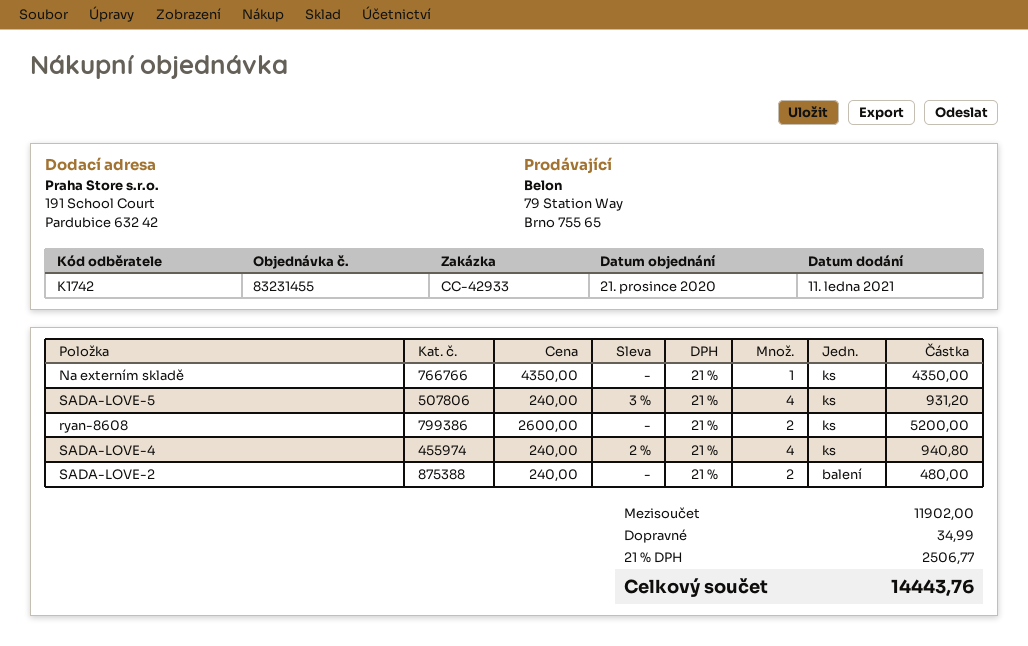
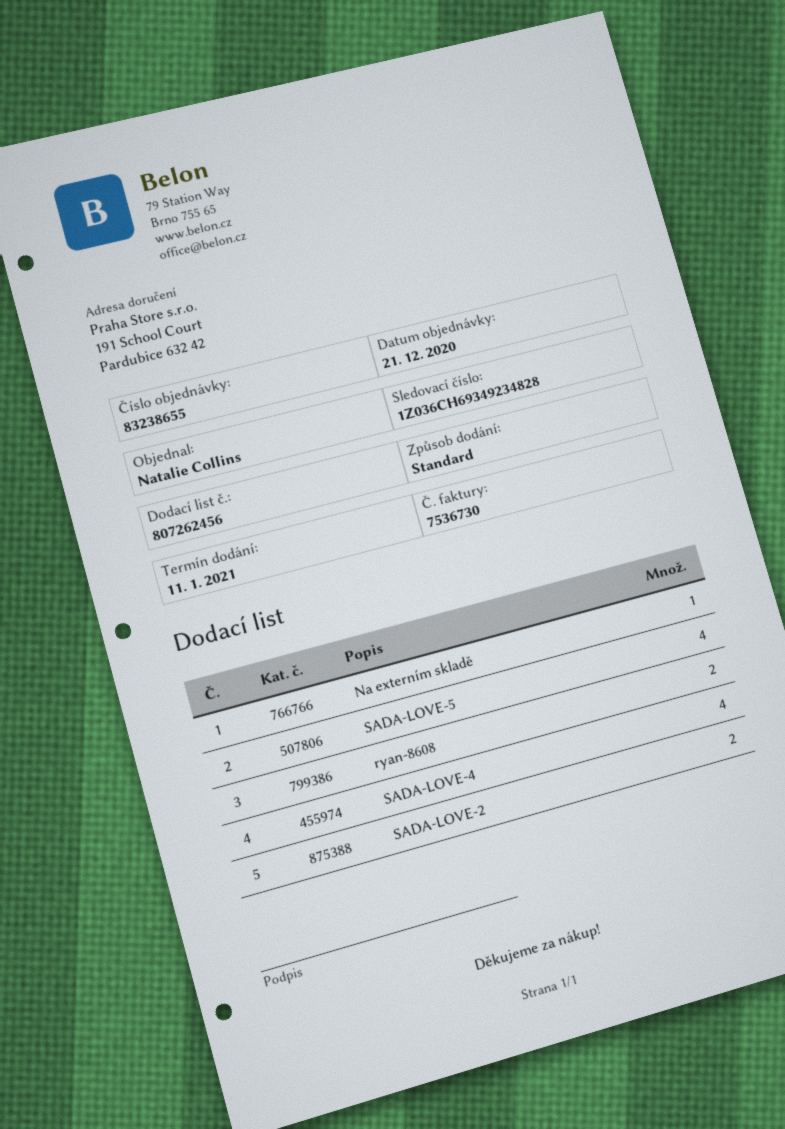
order number: 83231455 -> 83238655

